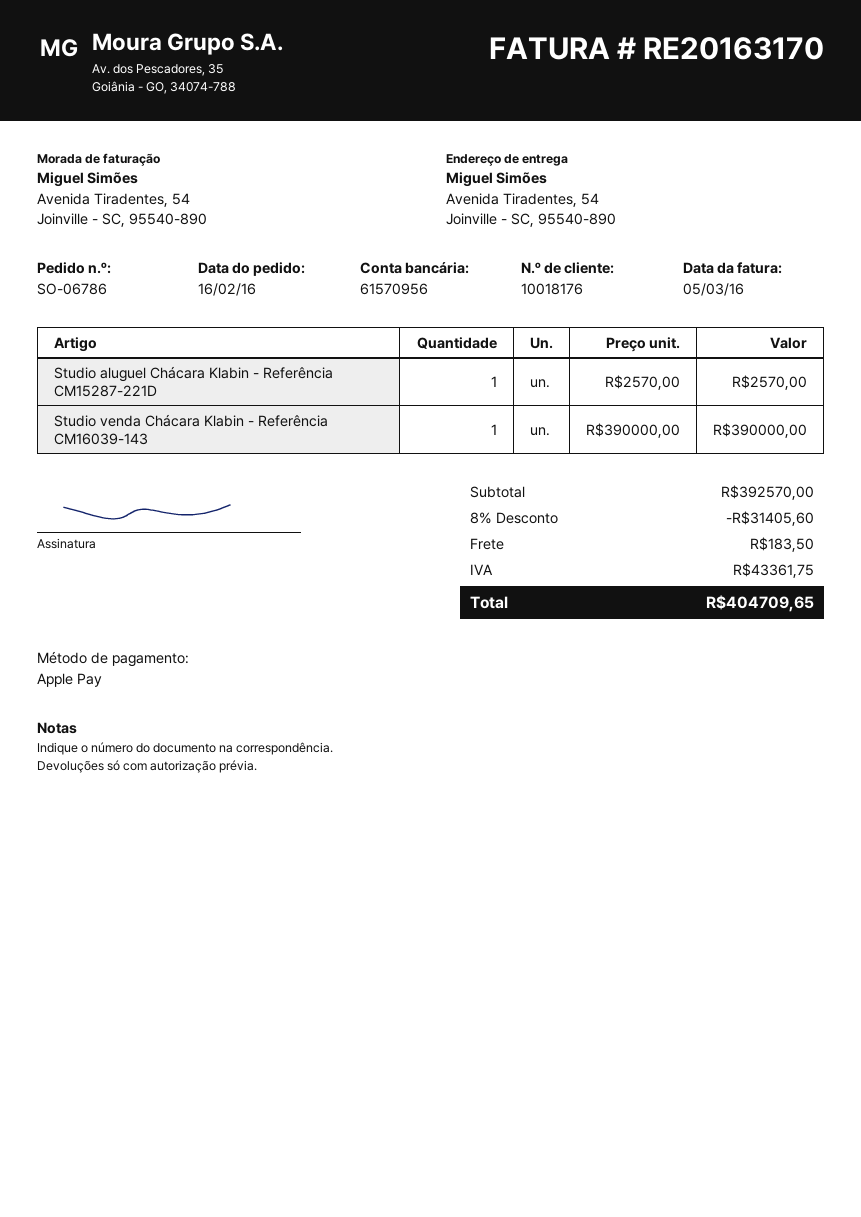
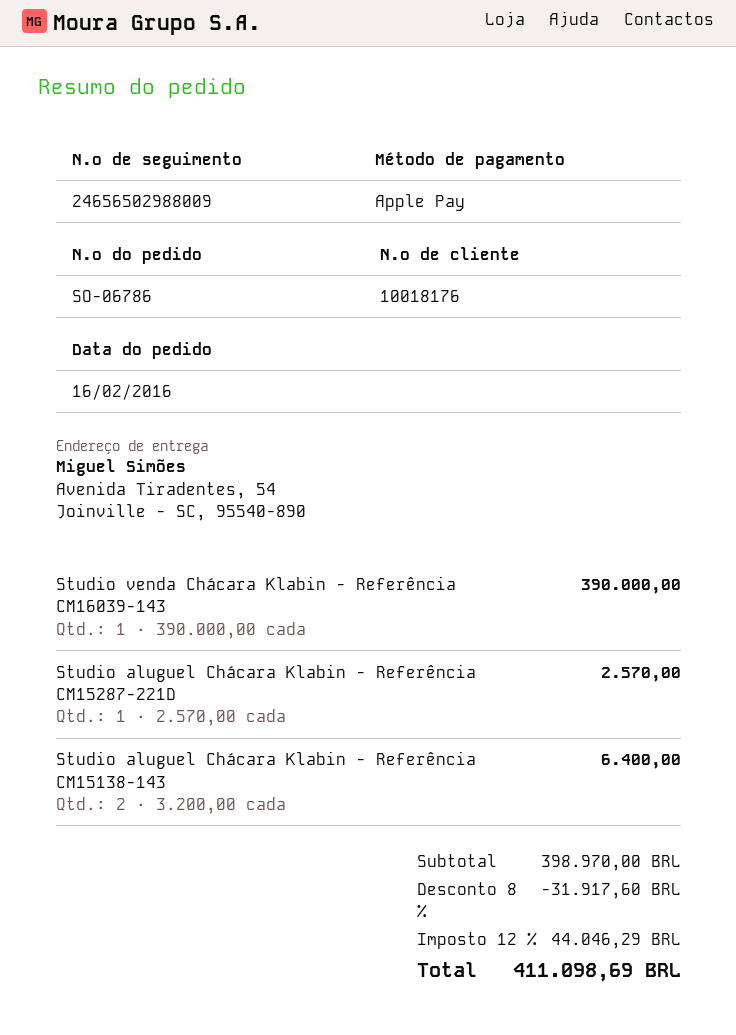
Studio aluguel Chácara Klabin - Referência CM15138-143: none -> 2 x 3200.00 = 6400.00
subtotal: 392570.00 -> 398970.00
discount: 8% = 31405.60 -> 8% = 31917.60
shipping: 183.50 -> none
tax: 43361.75 -> 44046.29
total: 404709.65 -> 411098.69

